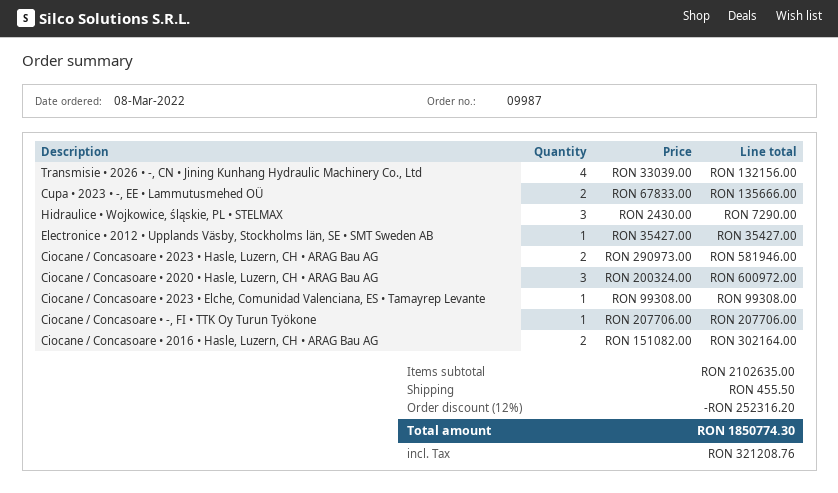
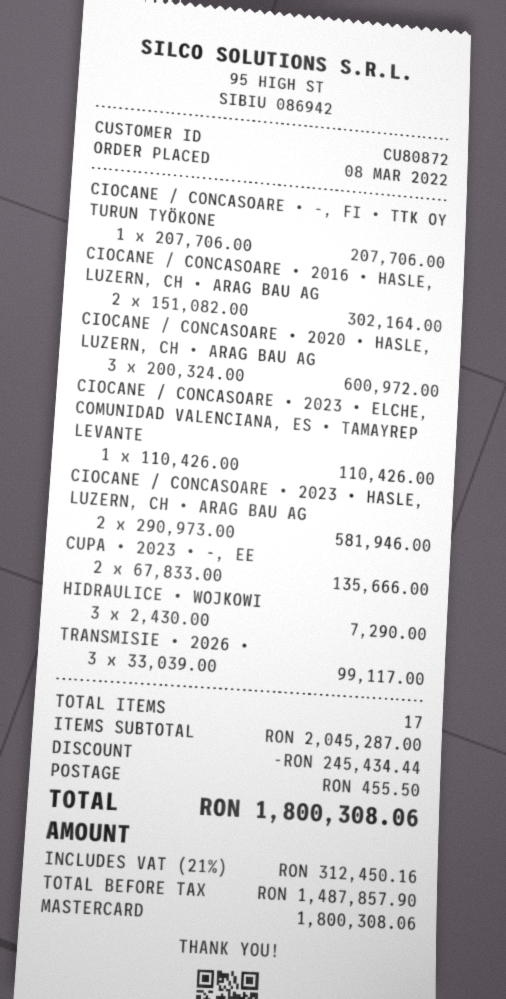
Transmisie • 2026 • -, CN • Jining Kunhang Hydraulic Machinery Co., Ltd: 4 x 33039.00 = 132156.00 -> 3 x 33039.00 = 99117.00
Electronice • 2012 • Upplands Väsby, Stockholms län, SE • SMT Sweden AB: 1 x 35427.00 = 35427.00 -> none
Ciocane / Concasoare • 2023 • Elche, Comunidad Valenciana, ES • Tamayrep Levante: 1 x 99308.00 = 99308.00 -> 1 x 110426.00 = 110426.00
subtotal: 2102635.00 -> 2045287.00
discount: 252316.20 -> 245434.44
tax: 321208.76 -> 312450.16
total: 1850774.30 -> 1800308.06

